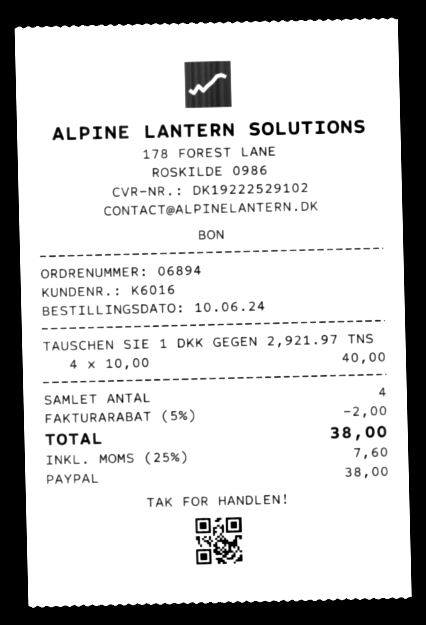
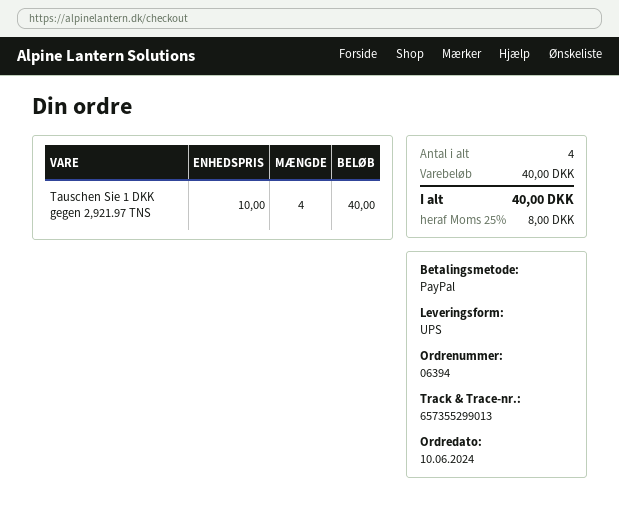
order number: 06894 -> 06394
discount: 5% = 2.00 -> none
tax: 25% = 7.60 -> 25% = 8.00
total: 38.00 -> 40.00

